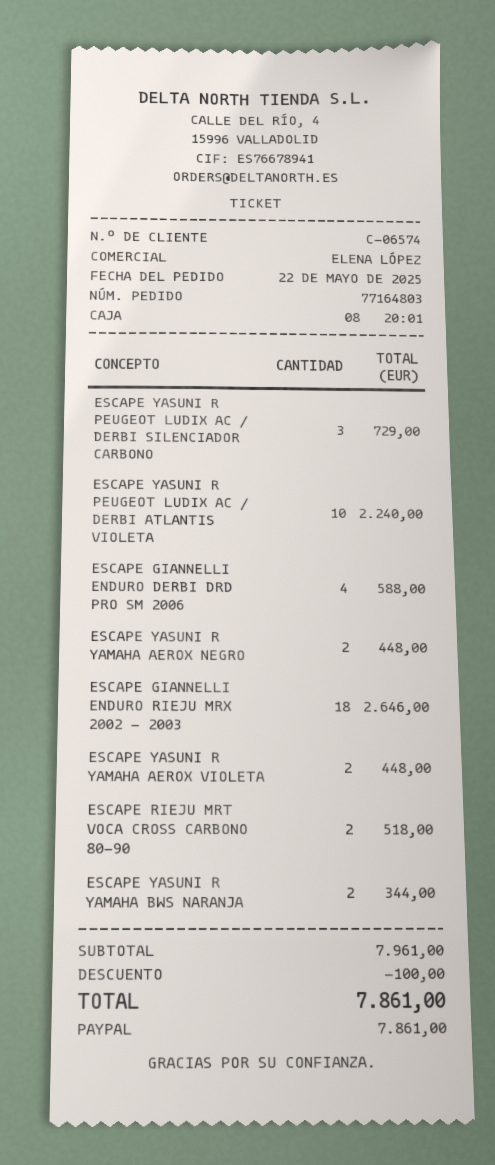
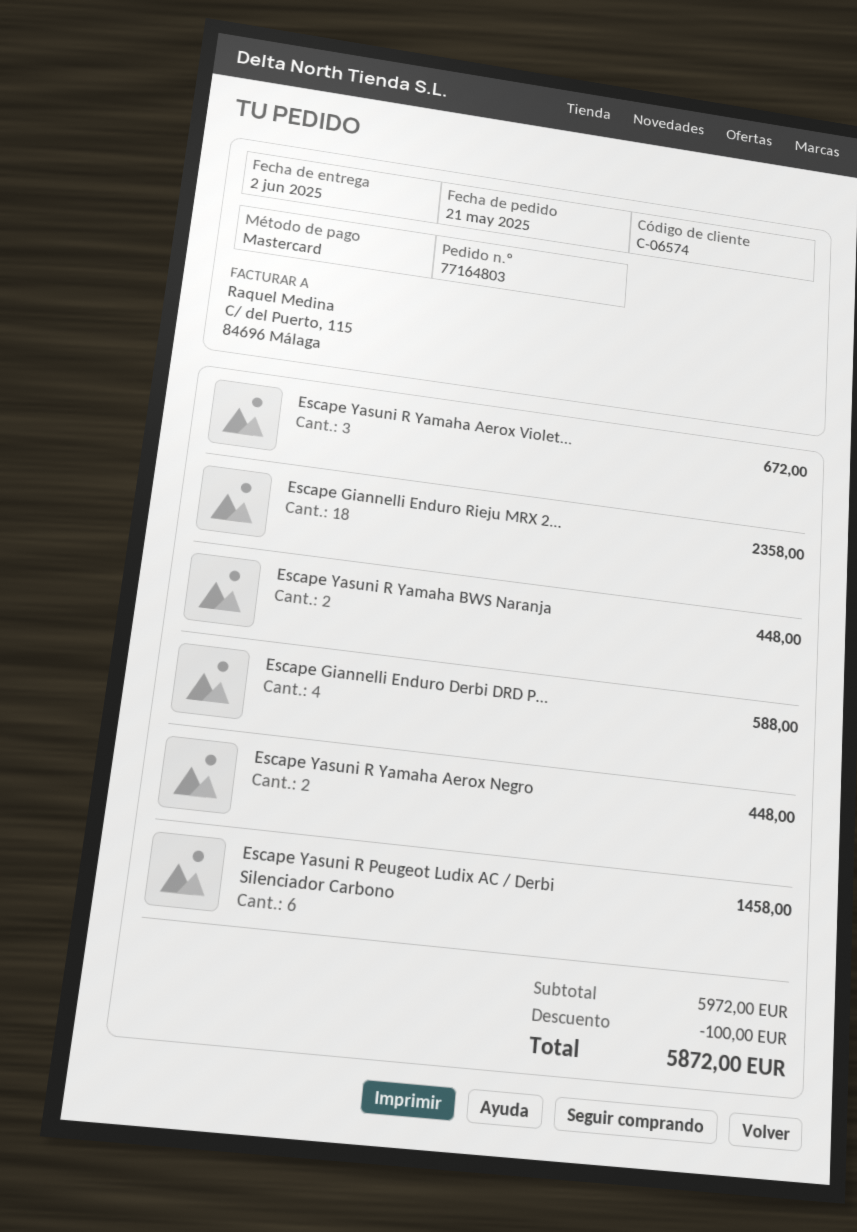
order date: 2025-05-22 -> 2025-05-21
payment method: PayPal -> Mastercard
ESCAPE YASUNI R PEUGEOT LUDIX AC / DERBI SILENCIADOR CARBONO: 3 for 729.00 -> 6 for 1458.00
ESCAPE YASUNI R PEUGEOT LUDIX AC / DERBI ATLANTIS VIOLETA: 10 for 2240.00 -> none
ESCAPE GIANNELLI ENDURO RIEJU MRX 2002 - 2003: 18 for 2646.00 -> 18 for 2358.00
ESCAPE YASUNI R YAMAHA AEROX VIOLETA: 2 for 448.00 -> 3 for 672.00
ESCAPE RIEJU MRT VOCA CROSS CARBONO 80-90: 2 for 518.00 -> none
ESCAPE YASUNI R YAMAHA BWS NARANJA: 2 for 344.00 -> 2 for 448.00
subtotal: 7961.00 -> 5972.00
total: 7861.00 -> 5872.00

